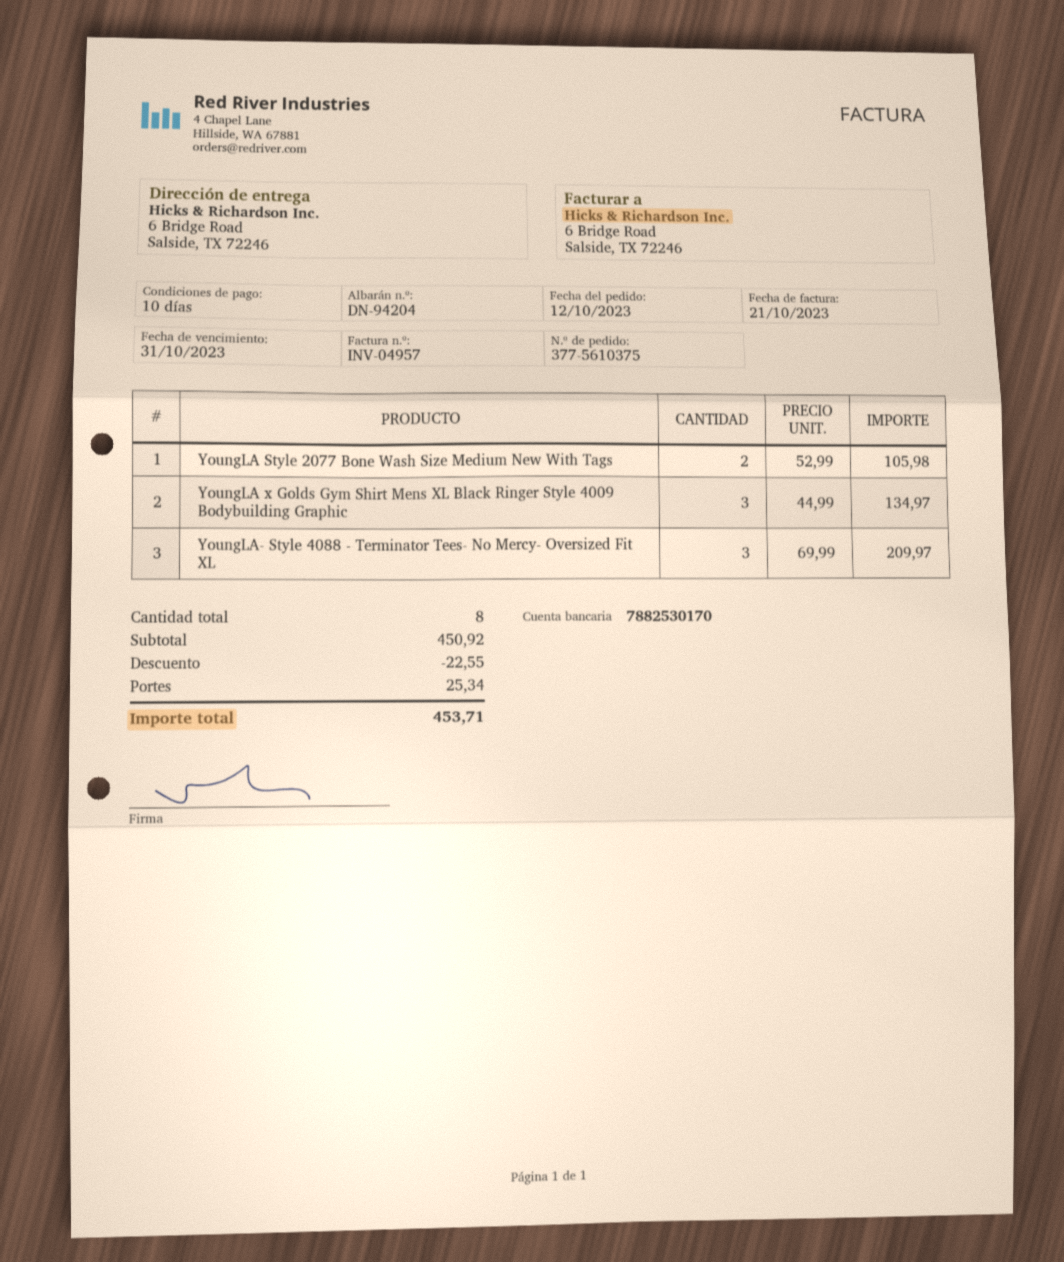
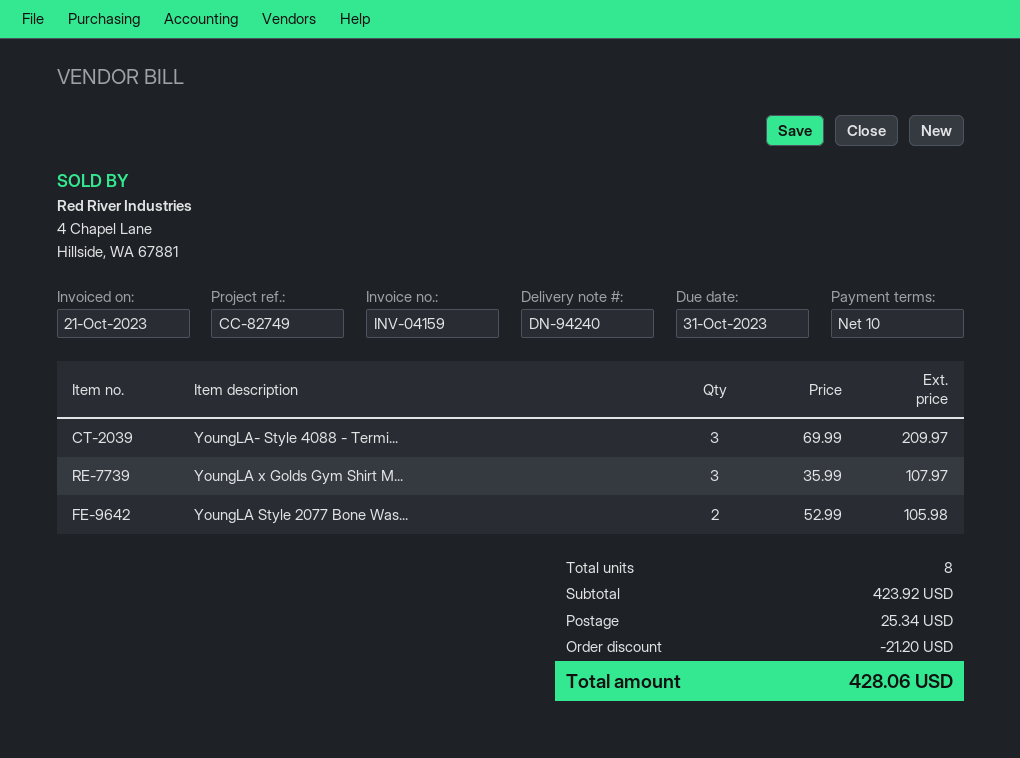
delivery note number: DN-94204 -> DN-94240
invoice number: INV-04957 -> INV-04159
YoungLA x Golds Gym Shirt Mens XL Black Ringer Style 4009 Bodybuilding Graphic: 3 x 44.99 = 134.97 -> 3 x 35.99 = 107.97
subtotal: 450.92 -> 423.92
discount: 22.55 -> 21.20
total: 453.71 -> 428.06

